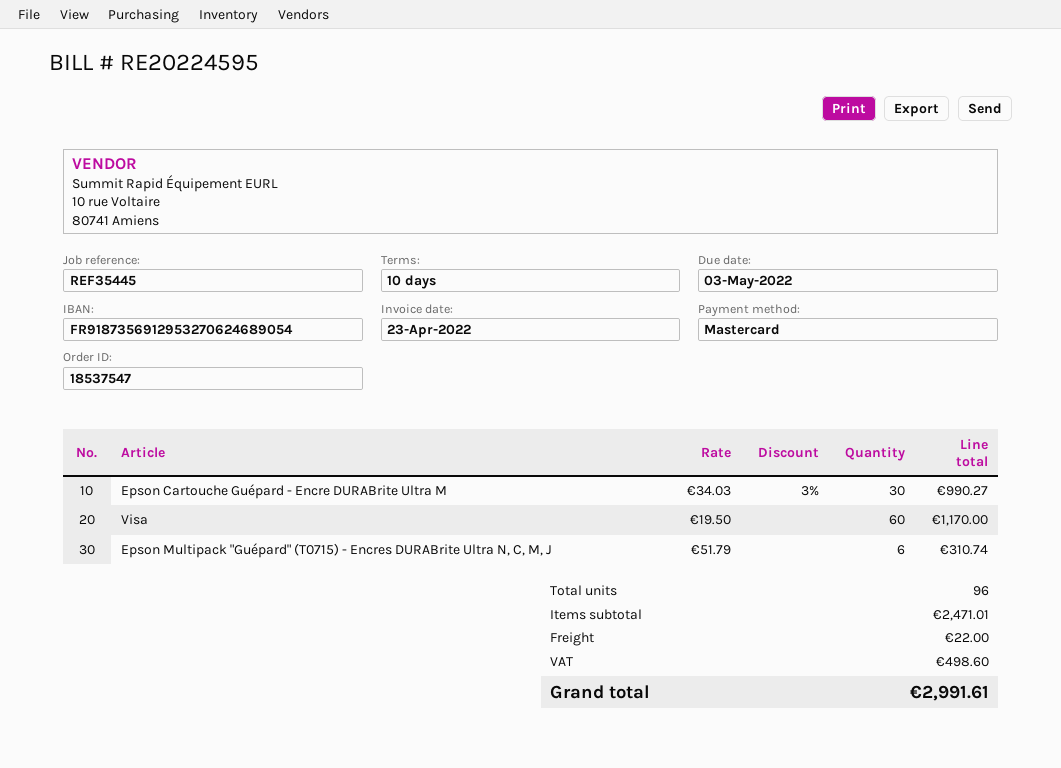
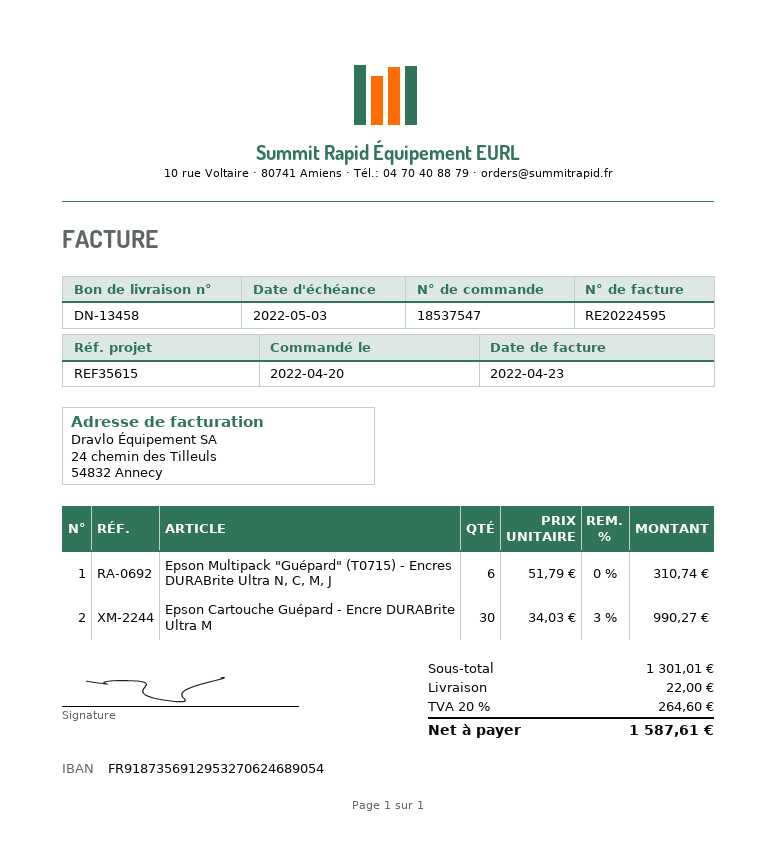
reference: REF35445 -> REF35615
Visa: 60 x 19.50 = 1170.00 -> none
subtotal: 2471.01 -> 1301.01
tax: 498.60 -> 264.60
total: 2991.61 -> 1587.61

